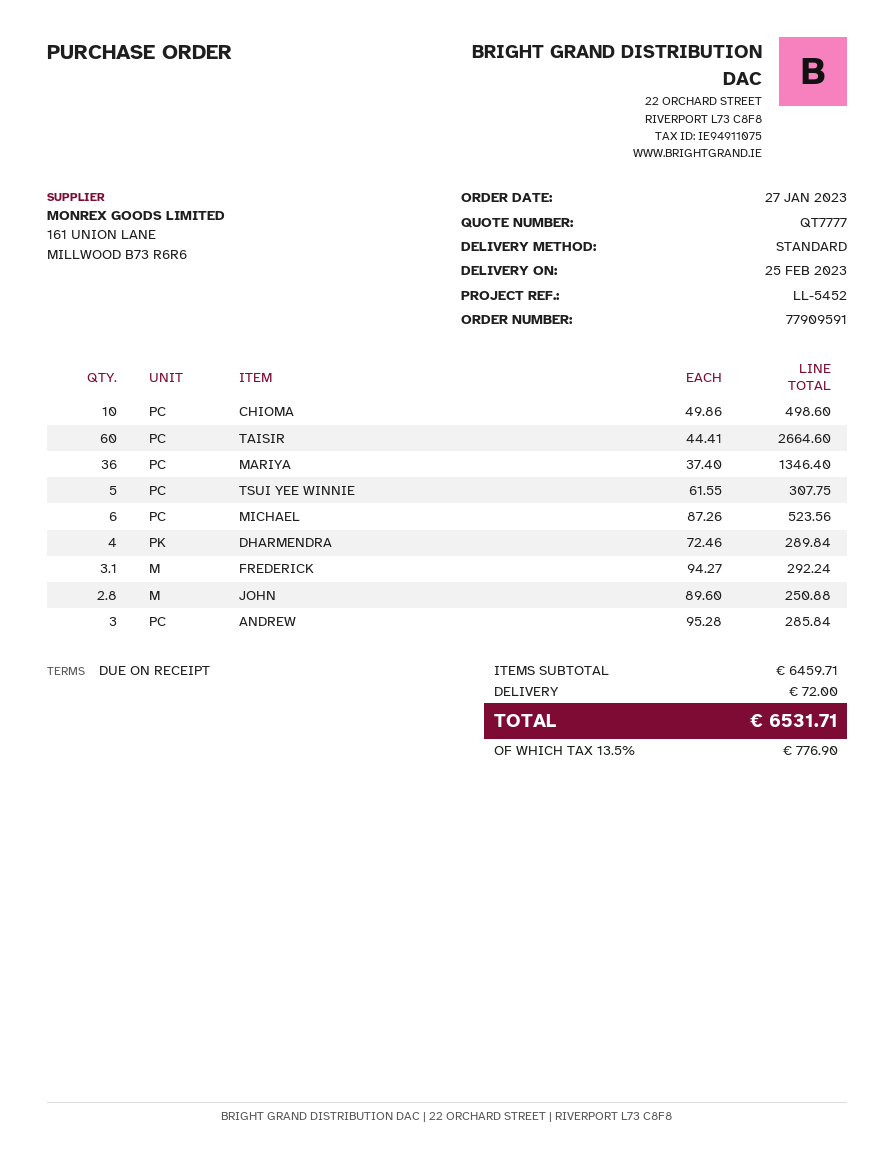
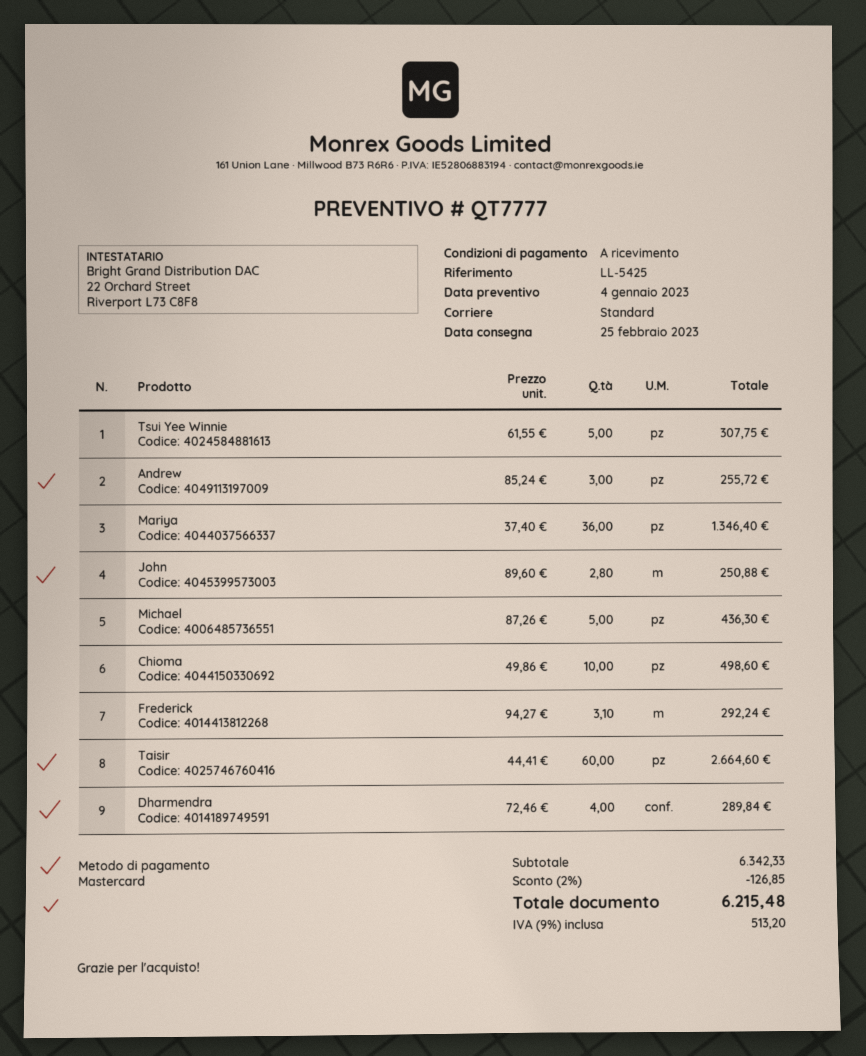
reference: LL-5452 -> LL-5425
MICHAEL: 6 x 87.26 = 523.56 -> 5 x 87.26 = 436.30
ANDREW: 3 x 95.28 = 285.84 -> 3 x 85.24 = 255.72
subtotal: 6459.71 -> 6342.33
discount: none -> 2% = 126.85
shipping: 72.00 -> none
tax: 13.5% = 776.90 -> 9% = 513.20
total: 6531.71 -> 6215.48

